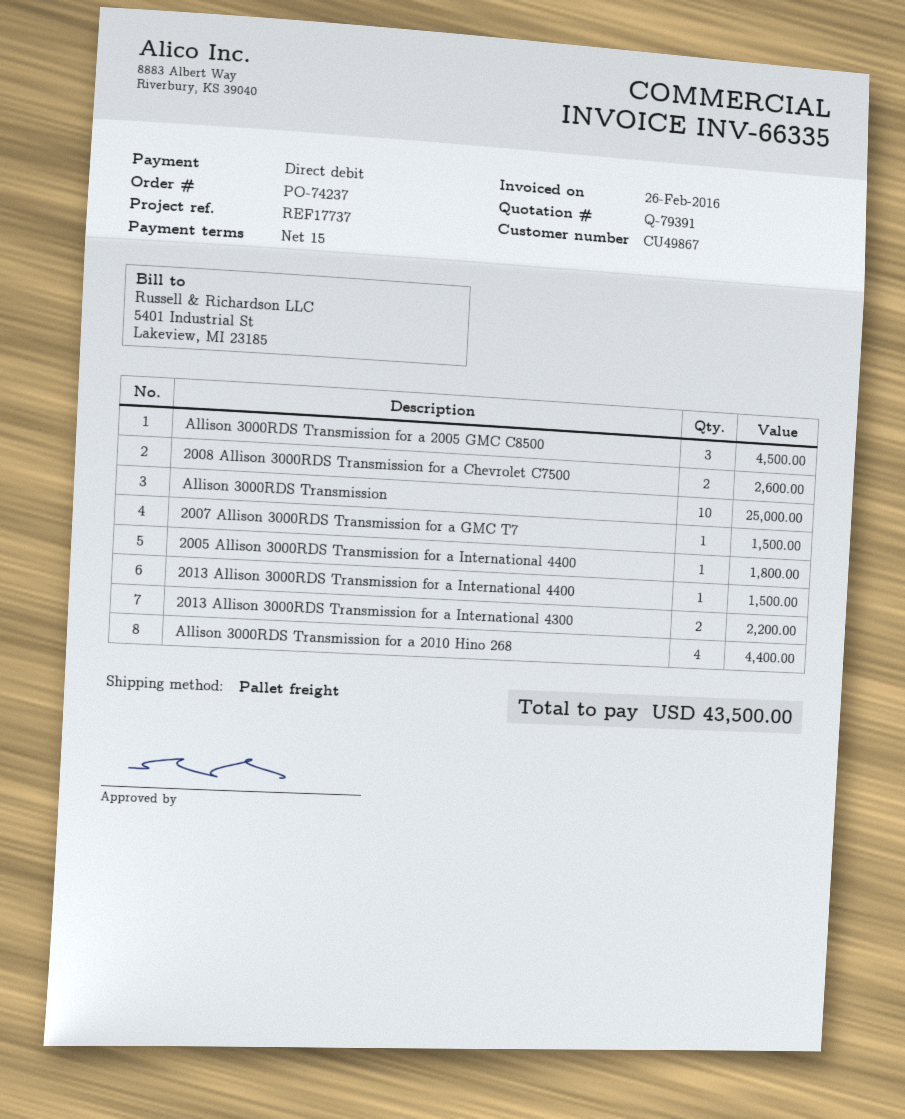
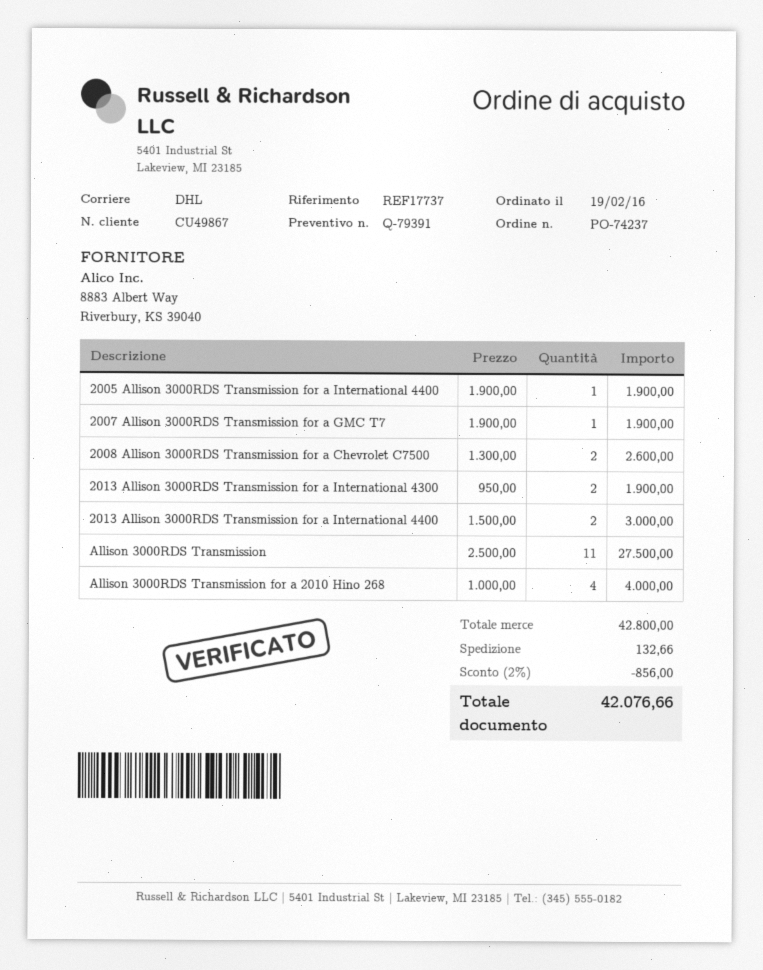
shipping method: pallet freight -> DHL
Allison 3000RDS Transmission for a 2005 GMC C8500: 3 for 4500.00 -> none
Allison 3000RDS Transmission: 10 for 25000.00 -> 11 for 27500.00
2007 Allison 3000RDS Transmission for a GMC T7: 1 for 1500.00 -> 1 for 1900.00
2005 Allison 3000RDS Transmission for a International 4400: 1 for 1800.00 -> 1 for 1900.00
2013 Allison 3000RDS Transmission for a International 4400: 1 for 1500.00 -> 2 for 3000.00
2013 Allison 3000RDS Transmission for a International 4300: 2 for 2200.00 -> 2 for 1900.00
Allison 3000RDS Transmission for a 2010 Hino 268: 4 for 4400.00 -> 4 for 4000.00
discount: none -> 2% = 856.00
shipping: none -> 132.66
total: 43500.00 -> 42076.66

